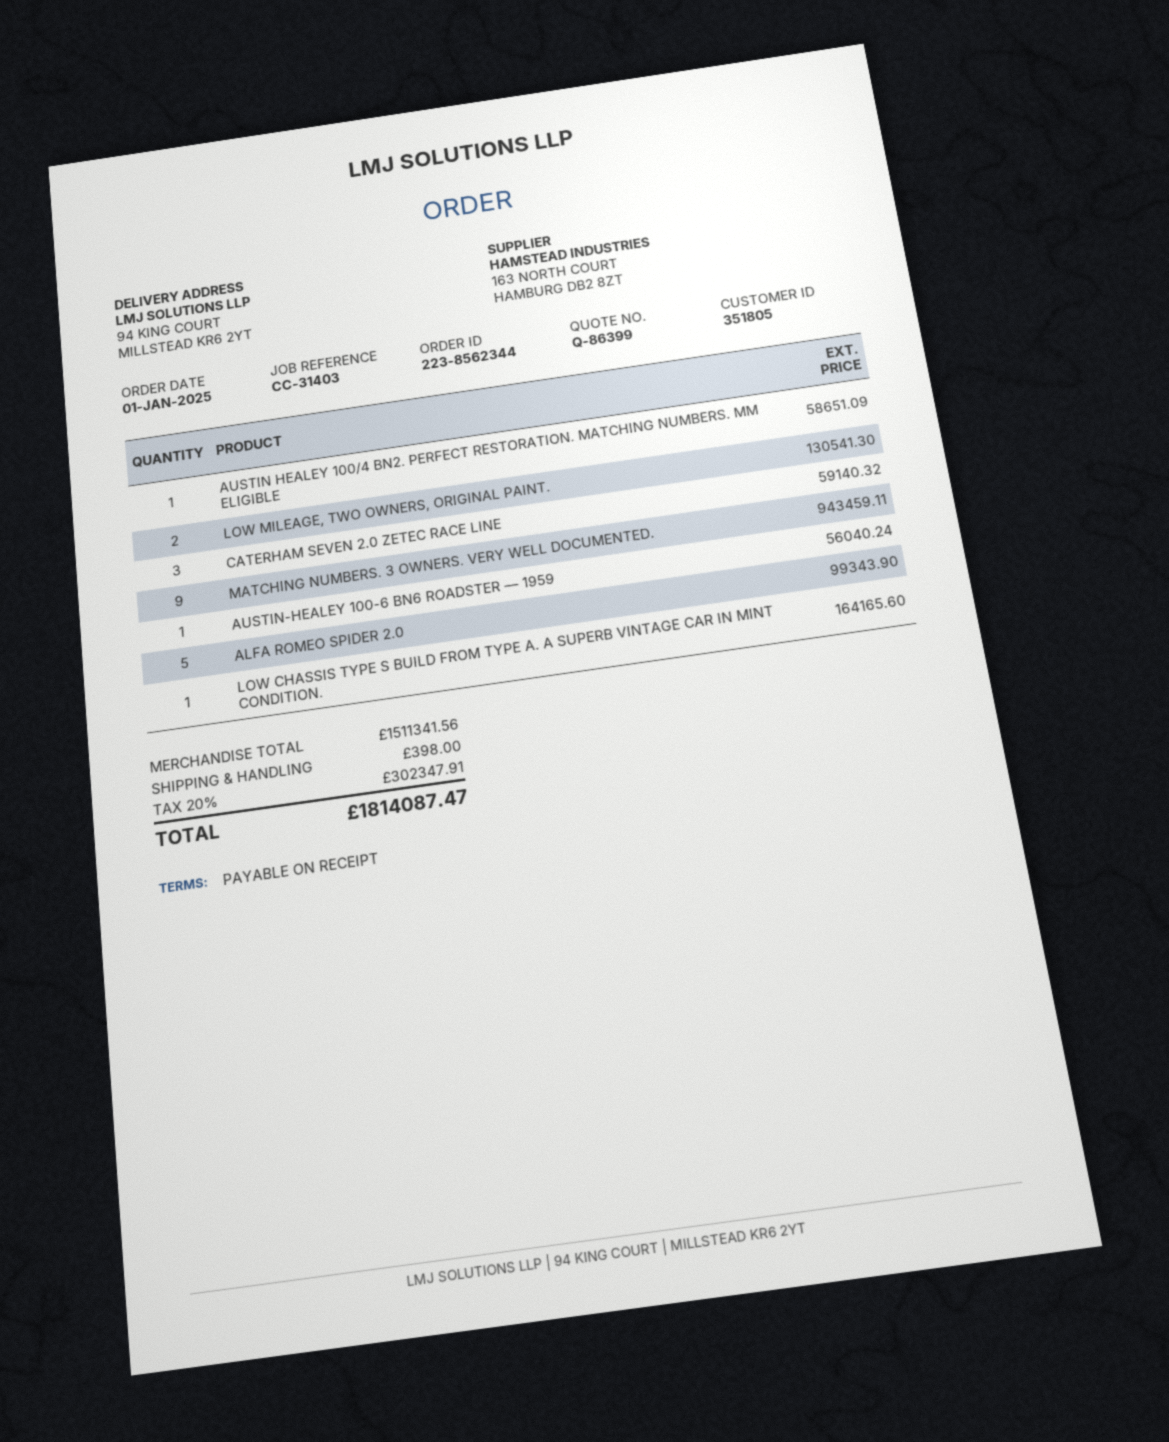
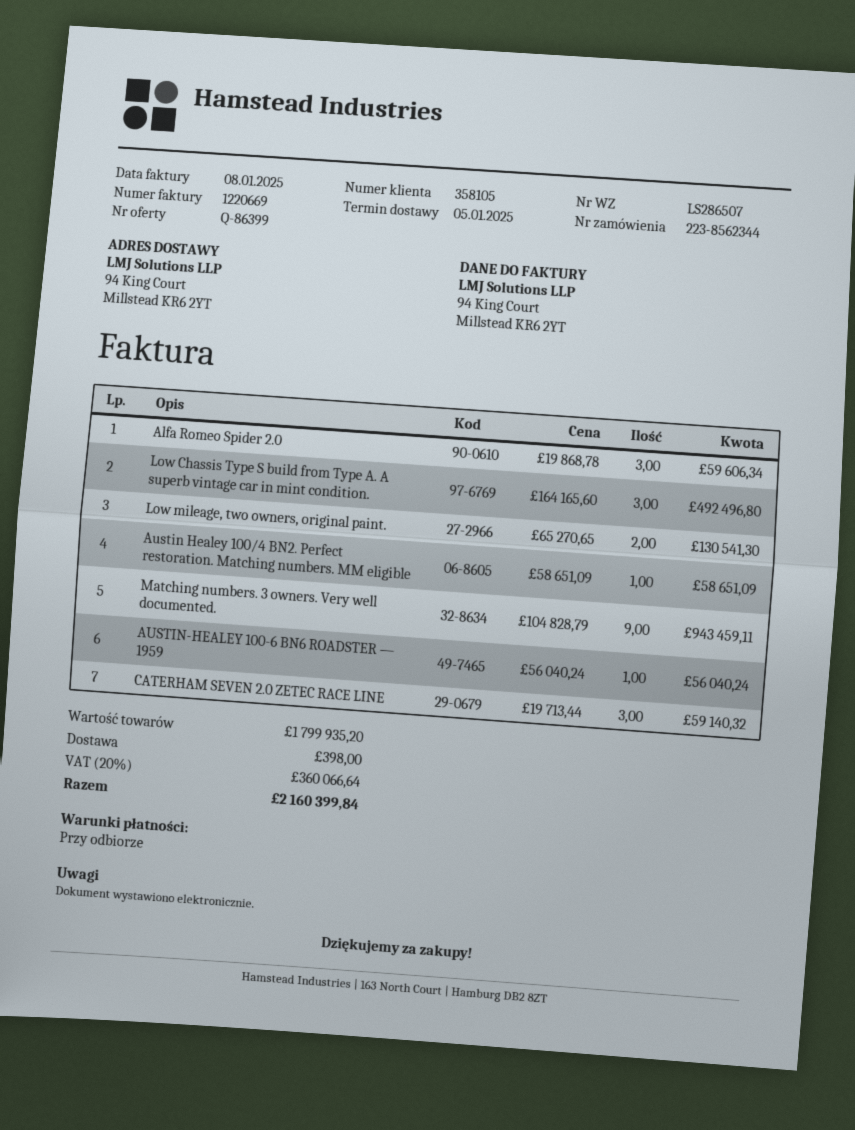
customer number: 351805 -> 358105
ALFA ROMEO SPIDER 2.0: 5 for 99343.90 -> 3 for 59606.34
LOW CHASSIS TYPE S BUILD FROM TYPE A. A SUPERB VINTAGE CAR IN MINT CONDITION.: 1 for 164165.60 -> 3 for 492496.80
subtotal: 1511341.56 -> 1799935.20
tax: 20% = 302347.91 -> 20% = 360066.64
total: 1814087.47 -> 2160399.84

